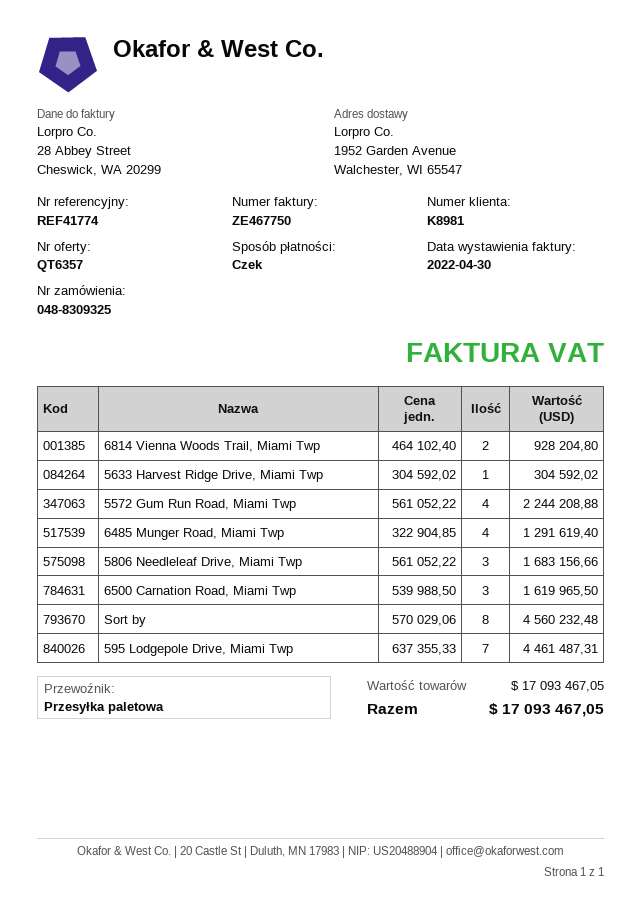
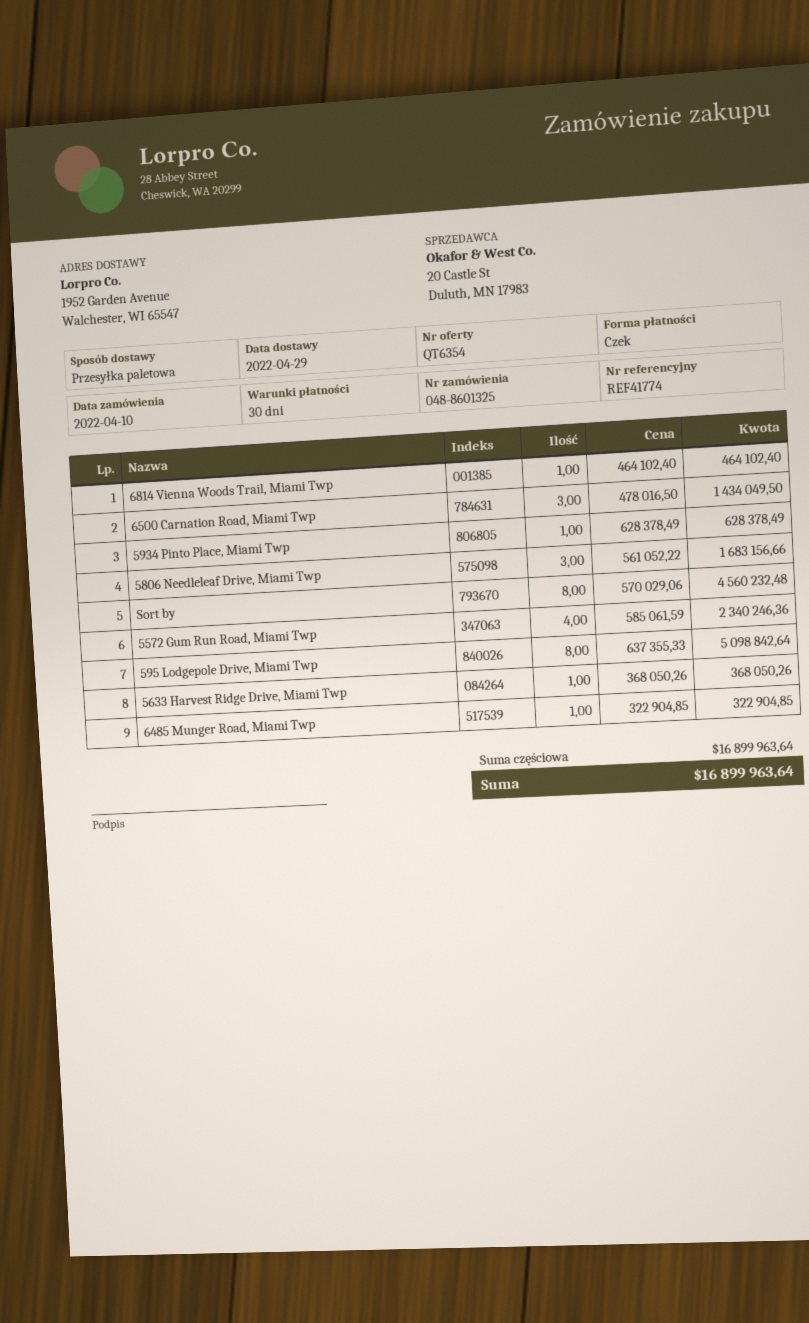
quote number: QT6357 -> QT6354
order number: 048-8309325 -> 048-8601325
6814 Vienna Woods Trail, Miami Twp: 2 x 464102.40 = 928204.80 -> 1 x 464102.40 = 464102.40
5633 Harvest Ridge Drive, Miami Twp: 1 x 304592.02 = 304592.02 -> 1 x 368050.26 = 368050.26
5572 Gum Run Road, Miami Twp: 4 x 561052.22 = 2244208.88 -> 4 x 585061.59 = 2340246.36
6485 Munger Road, Miami Twp: 4 x 322904.85 = 1291619.40 -> 1 x 322904.85 = 322904.85
6500 Carnation Road, Miami Twp: 3 x 539988.50 = 1619965.50 -> 3 x 478016.50 = 1434049.50
595 Lodgepole Drive, Miami Twp: 7 x 637355.33 = 4461487.31 -> 8 x 637355.33 = 5098842.64
5934 Pinto Place, Miami Twp: none -> 1 x 628378.49 = 628378.49
subtotal: 17093467.05 -> 16899963.64
total: 17093467.05 -> 16899963.64

